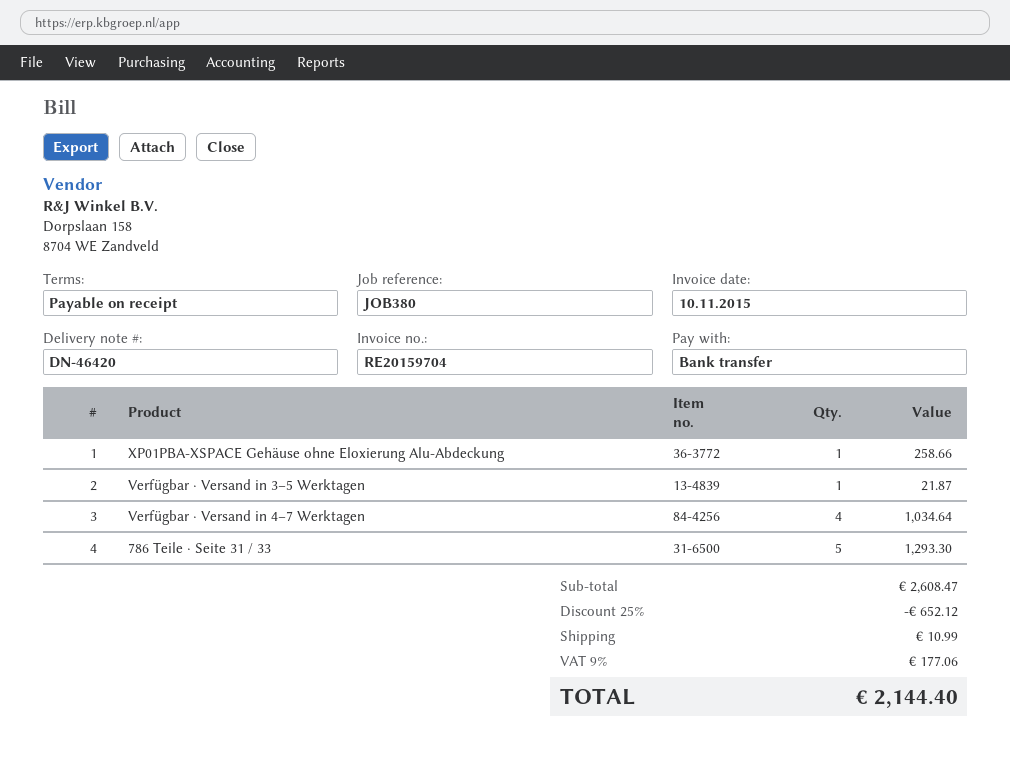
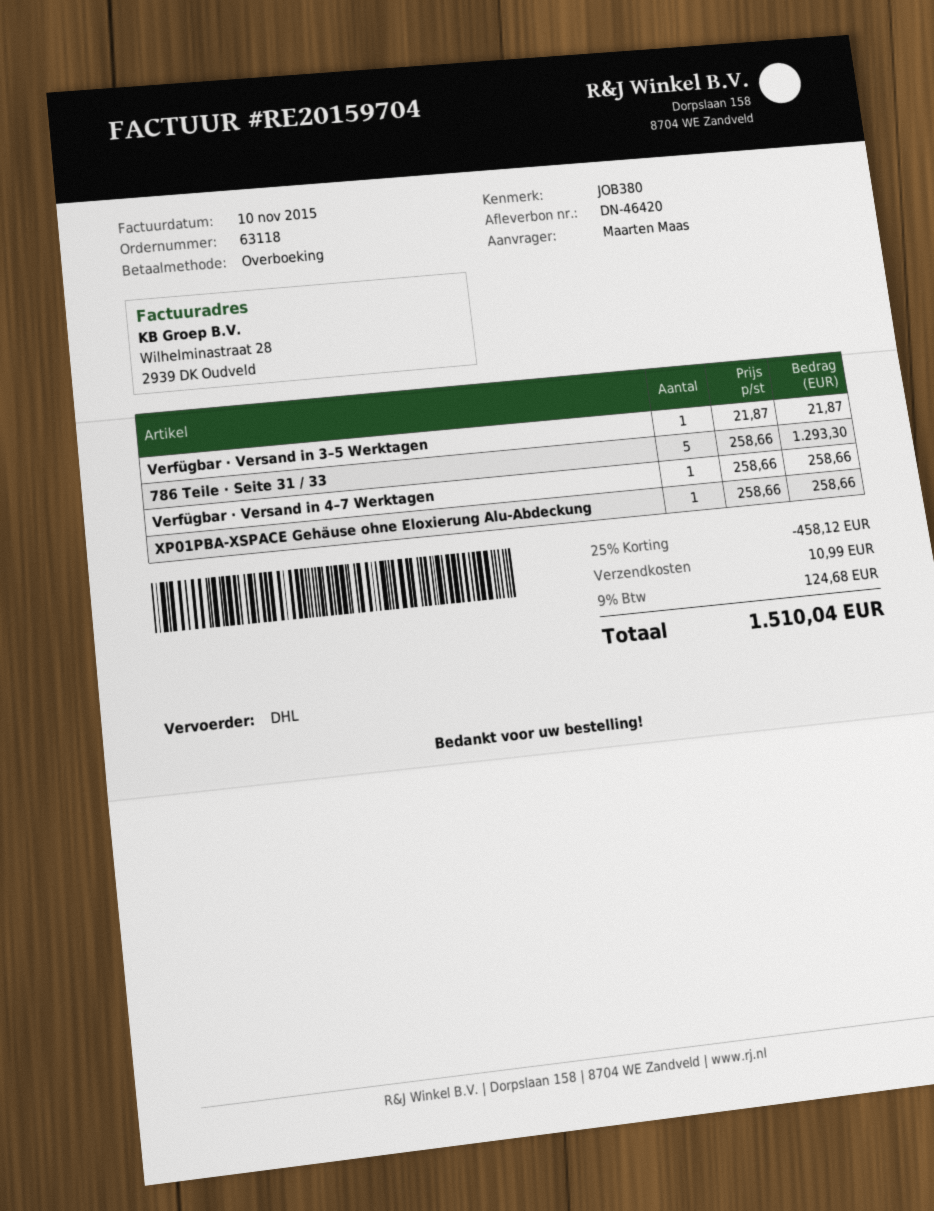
Verfügbar · Versand in 4–7 Werktagen: 4 for 1034.64 -> 1 for 258.66
discount: 25% = 652.12 -> 25% = 458.12
tax: 9% = 177.06 -> 9% = 124.68
total: 2144.40 -> 1510.04

